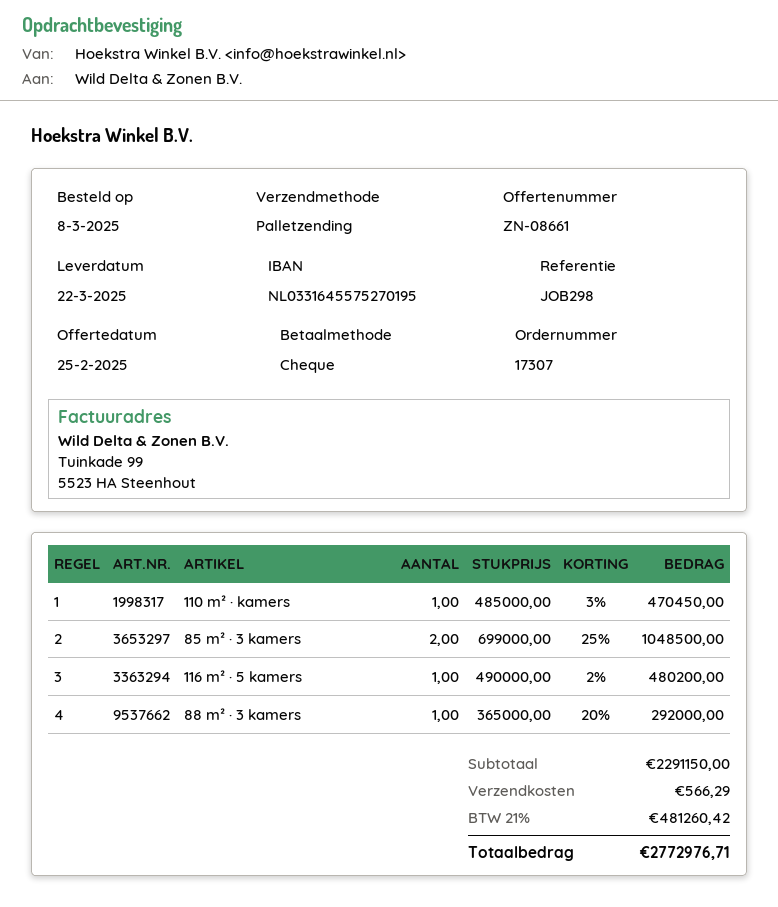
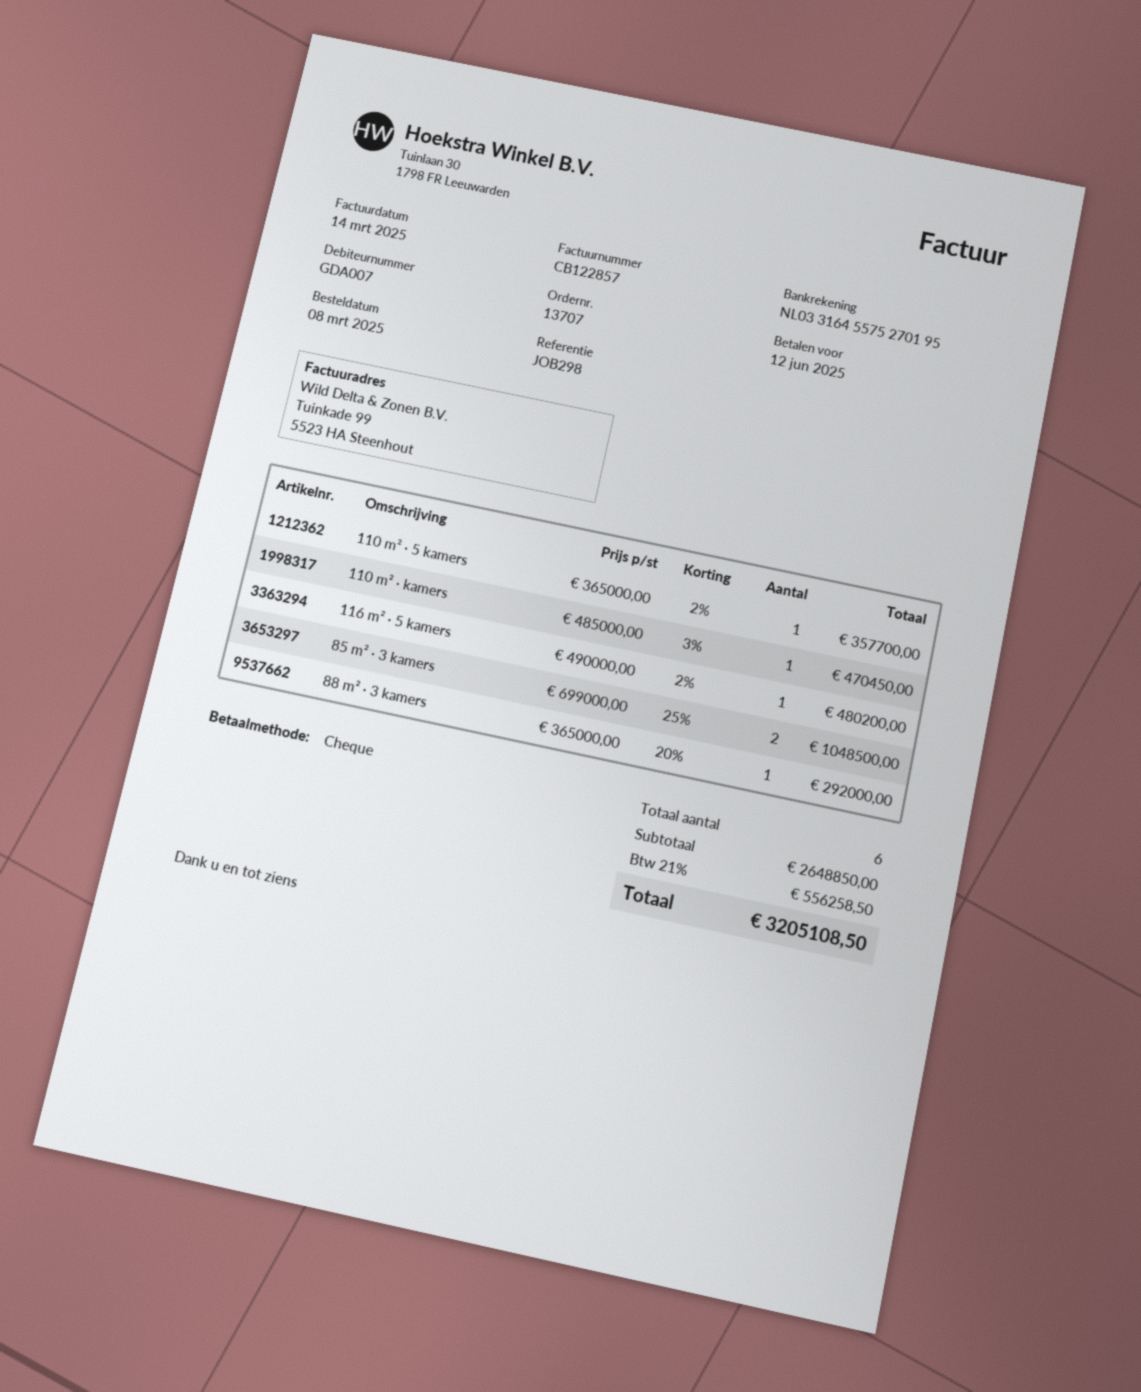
order number: 17307 -> 13707
110 m² · 5 kamers: none -> 1 x 365000.00 - 2% = 357700.00
subtotal: 2291150.00 -> 2648850.00
shipping: 566.29 -> none
tax: 21% = 481260.42 -> 21% = 556258.50
total: 2772976.71 -> 3205108.50

